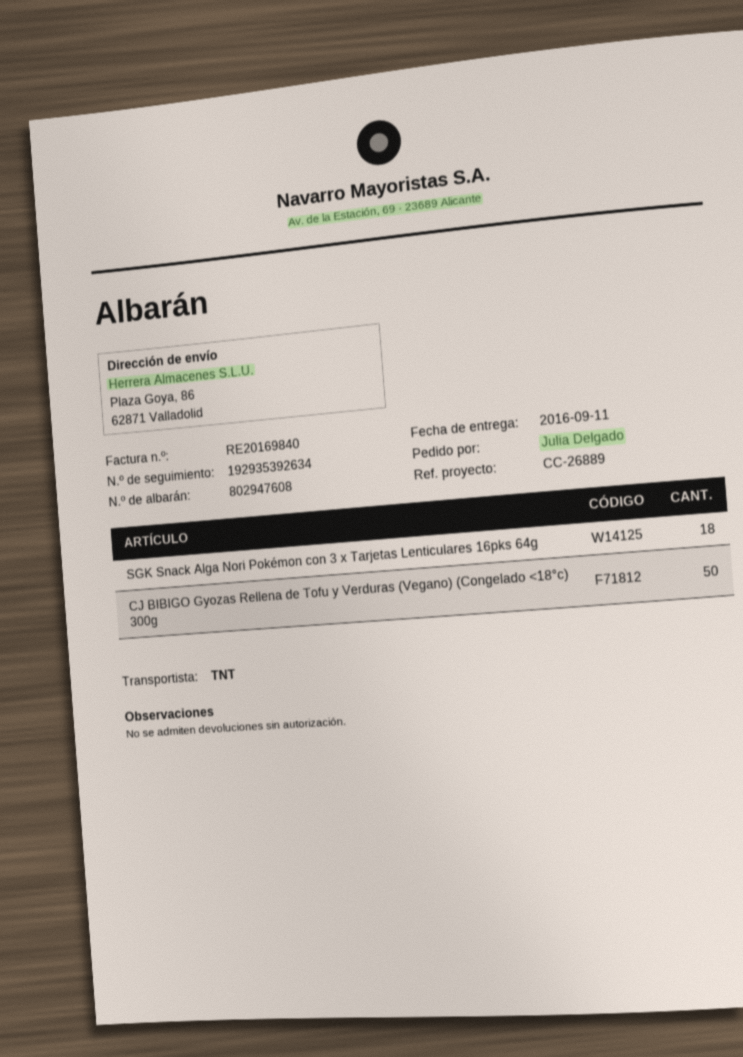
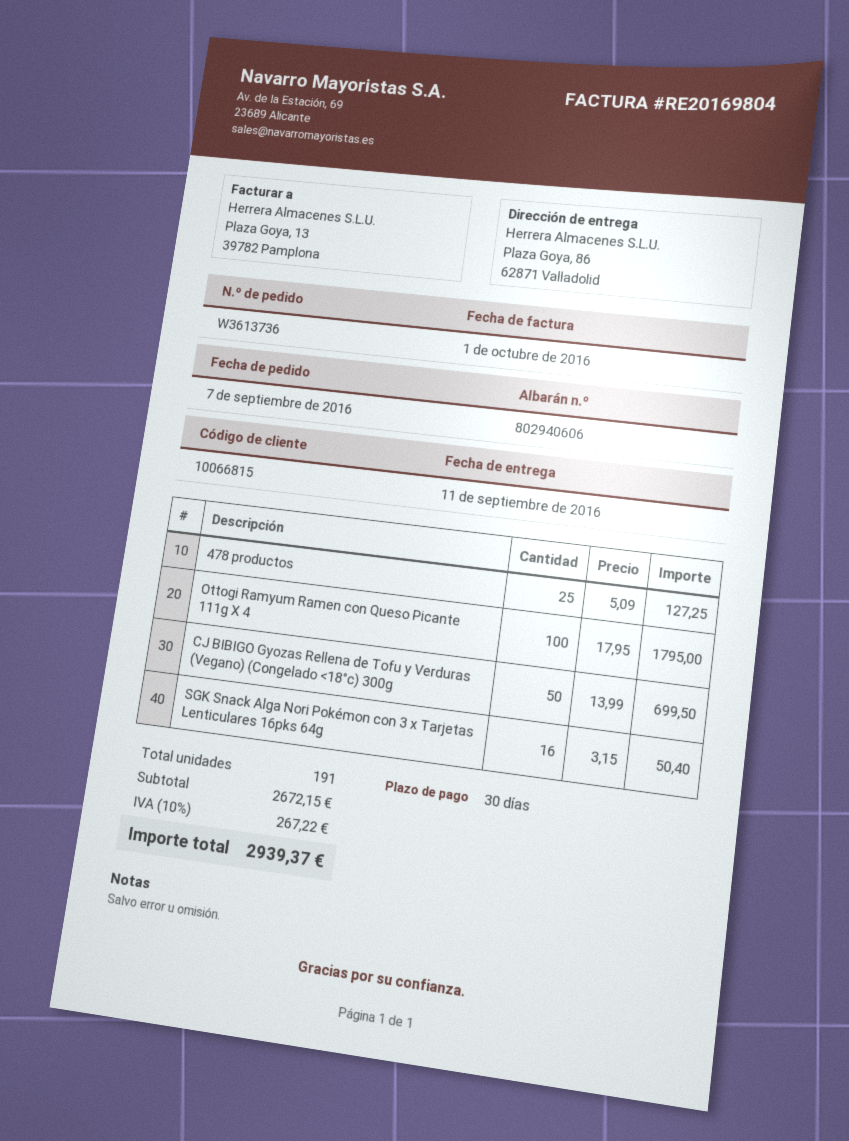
delivery note number: 802947608 -> 802940606
invoice number: RE20169840 -> RE20169804
SGK Snack Alga Nori Pokémon con 3 x Tarjetas Lenticulares 16pks 64g: 18 -> 16
478 productos: none -> 25
Ottogi Ramyum Ramen con Queso Picante 111g X 4: none -> 100

